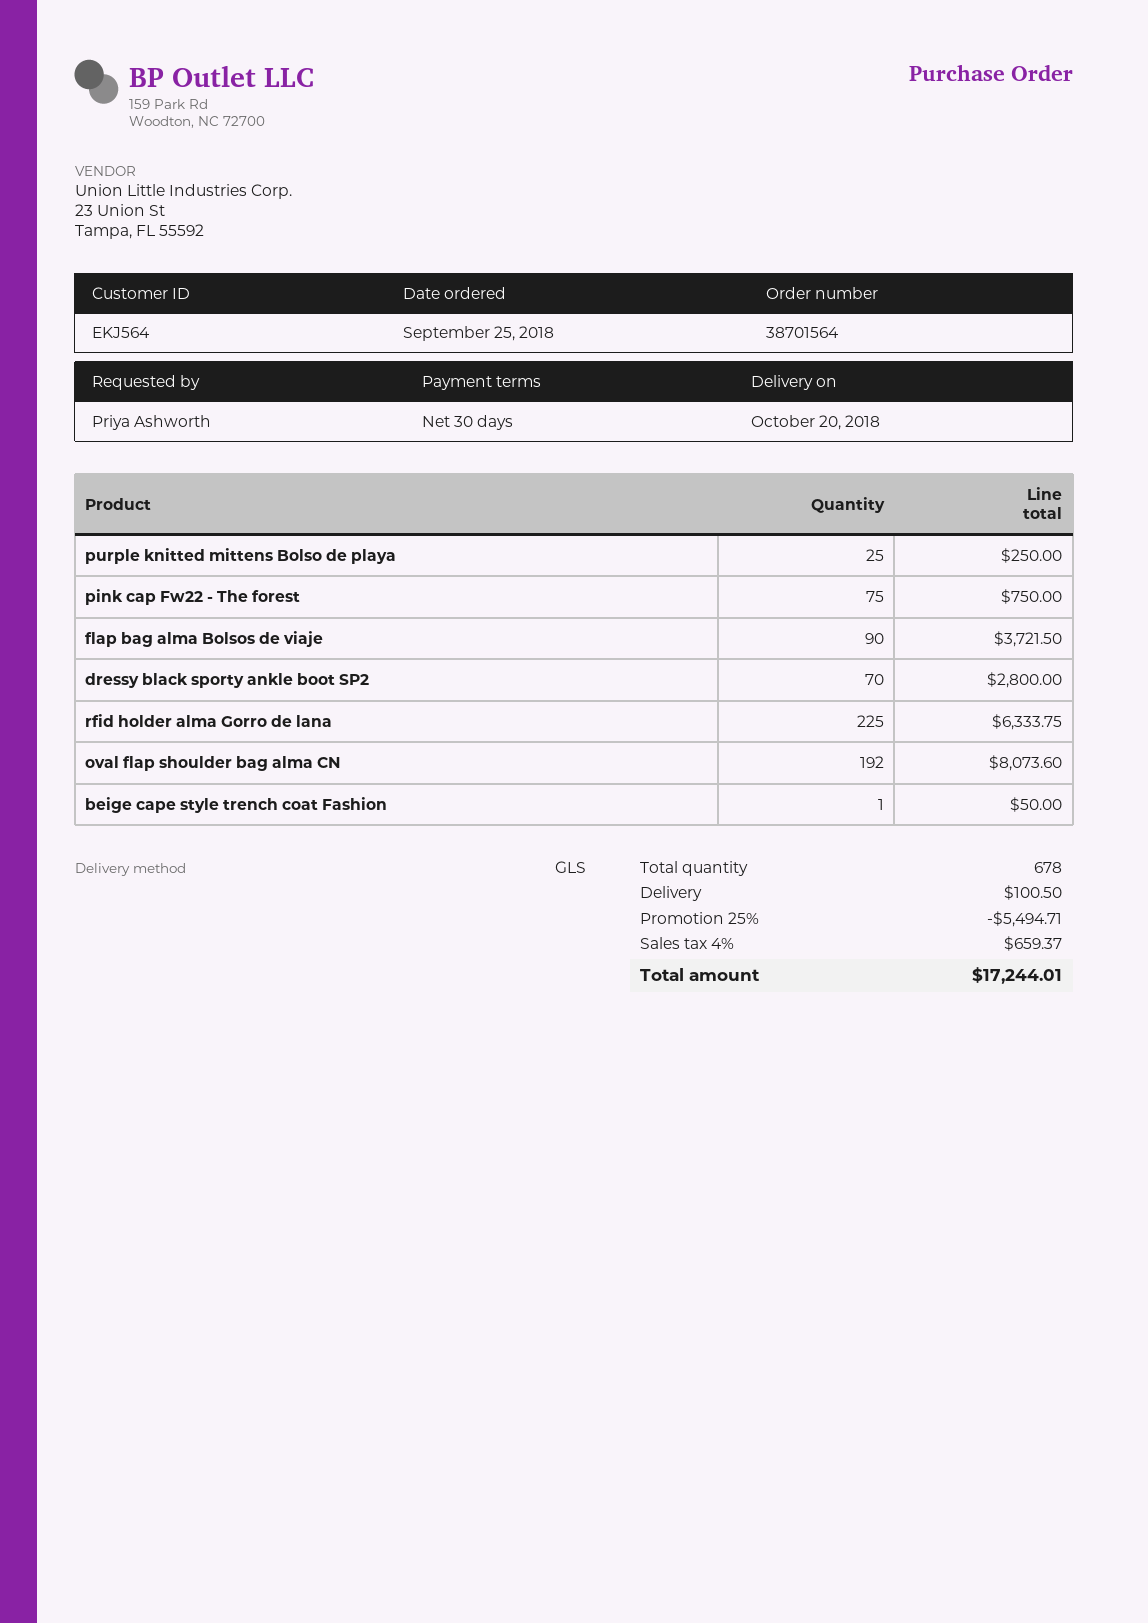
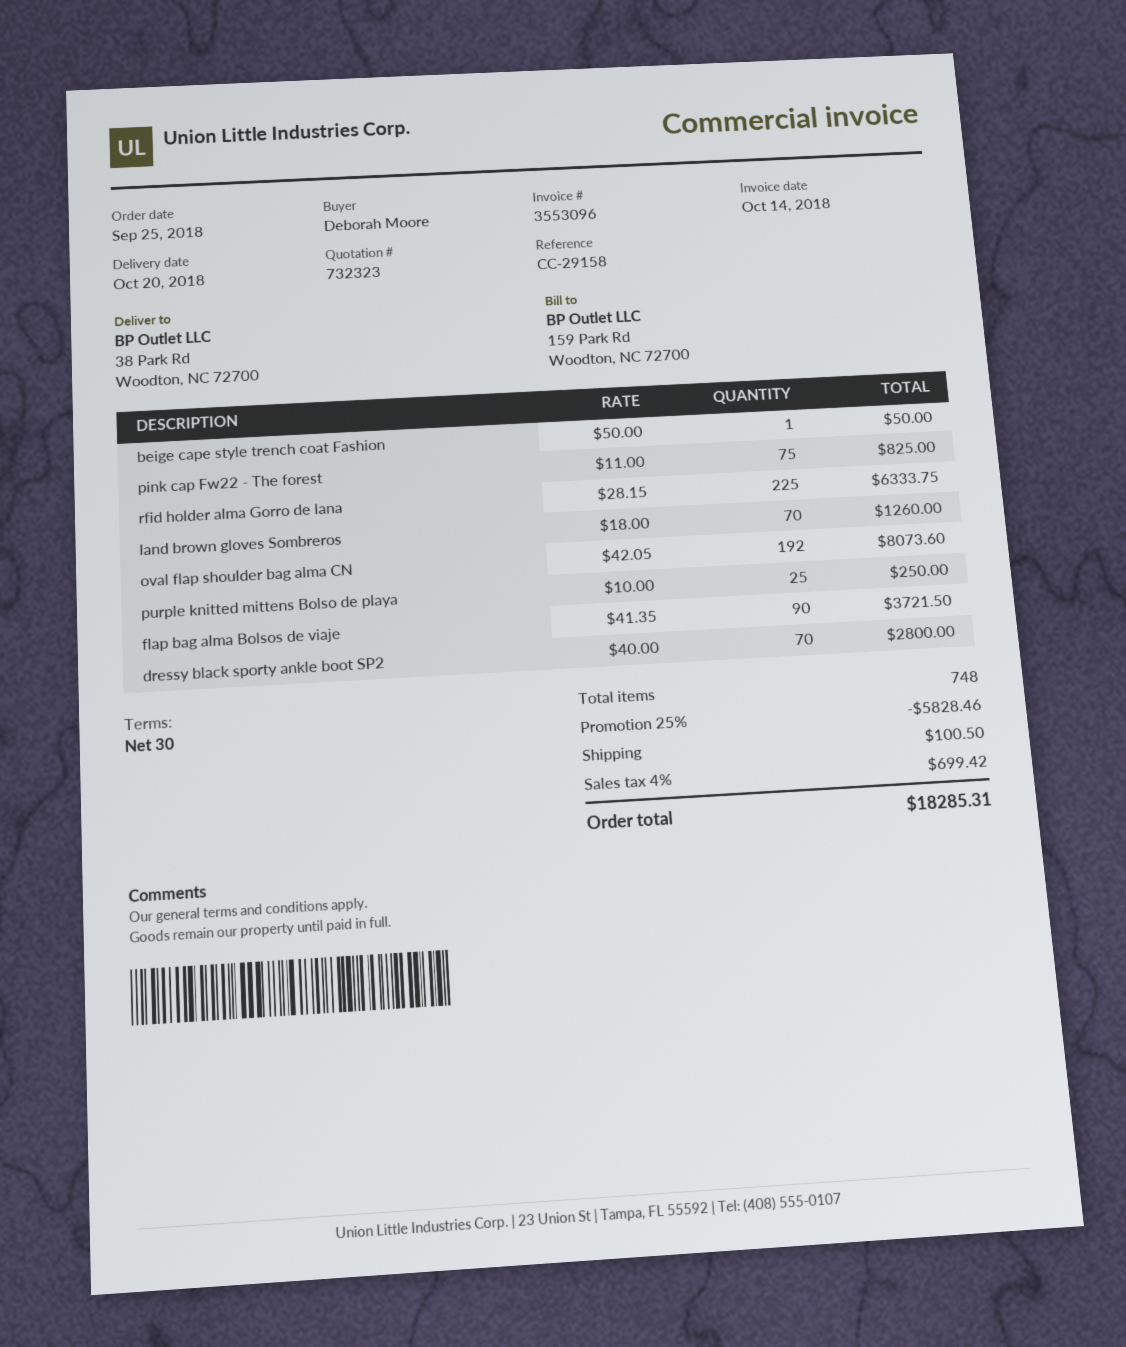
ordered by: Priya Ashworth -> Deborah Moore
pink cap Fw22 - The forest: 75 for 750.00 -> 75 for 825.00
land brown gloves Sombreros: none -> 70 for 1260.00
total quantity: 678 -> 748
discount: 25% = 5494.71 -> 25% = 5828.46
tax: 4% = 659.37 -> 4% = 699.42
total: 17244.01 -> 18285.31

